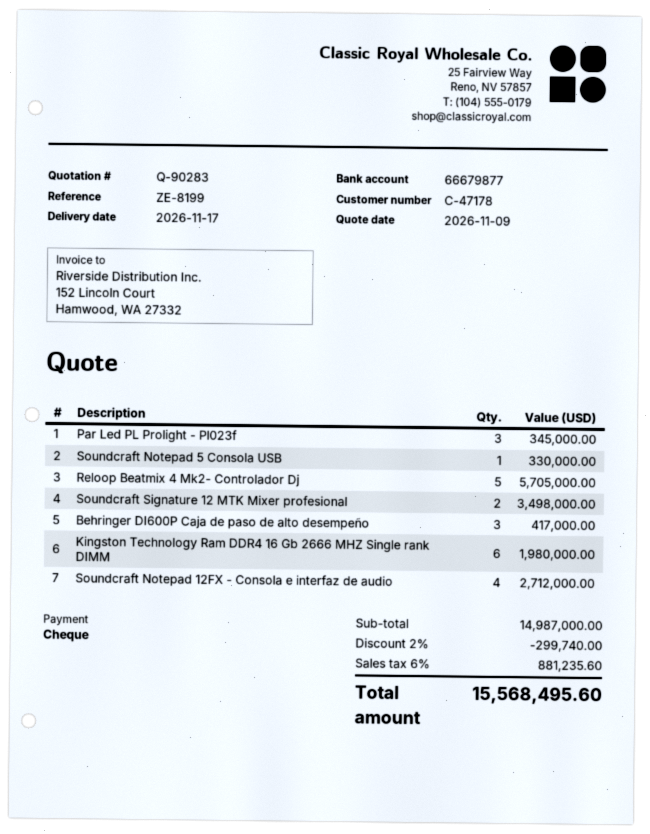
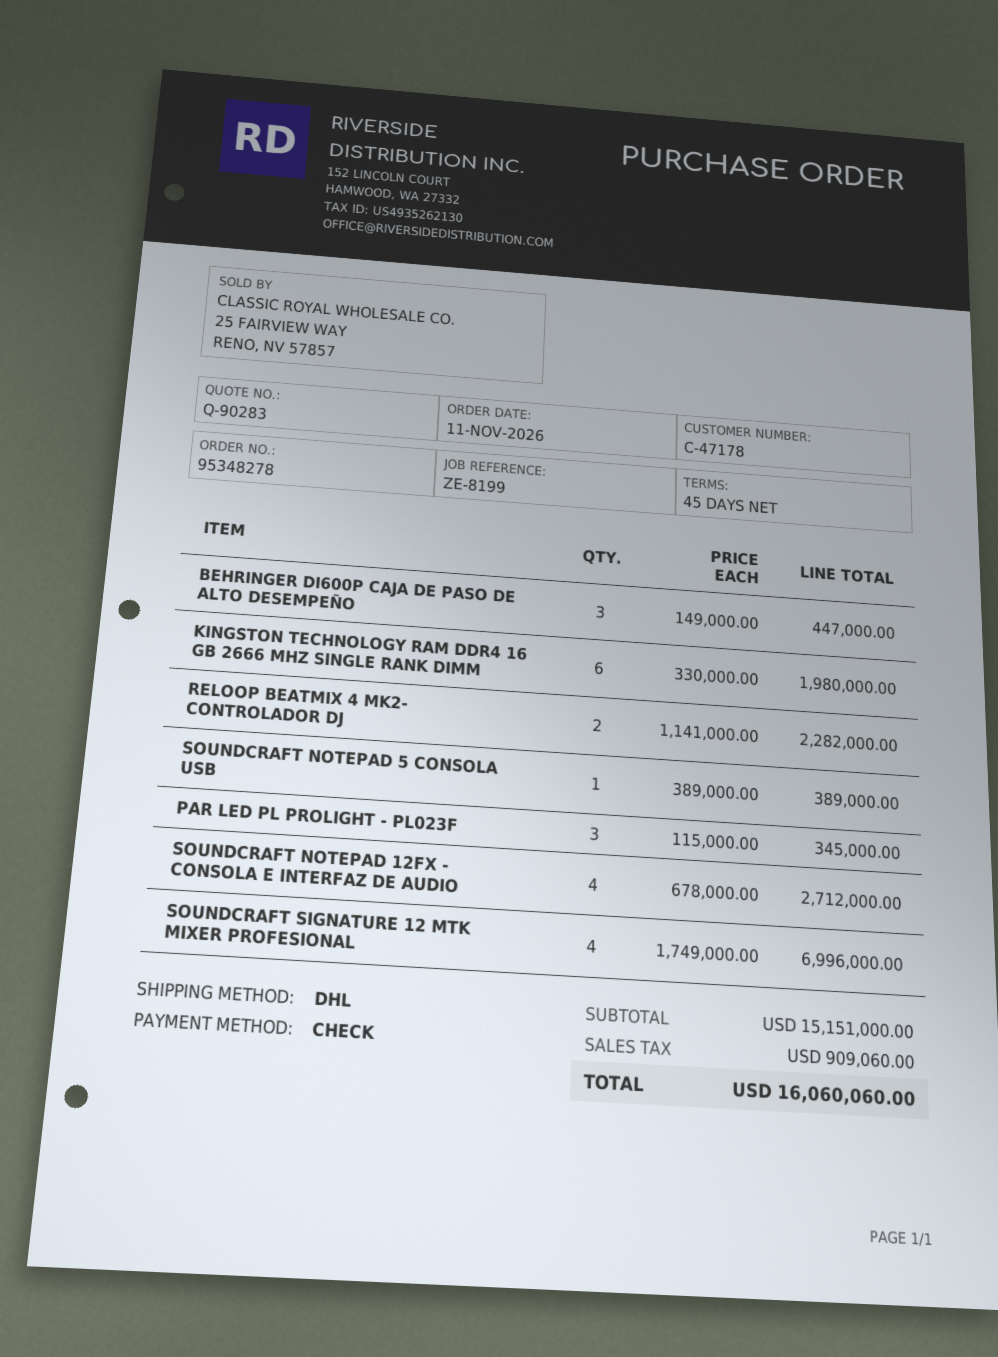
Soundcraft Notepad 5 Consola USB: 1 for 330000.00 -> 1 for 389000.00
Reloop Beatmix 4 Mk2- Controlador Dj: 5 for 5705000.00 -> 2 for 2282000.00
Soundcraft Signature 12 MTK Mixer profesional: 2 for 3498000.00 -> 4 for 6996000.00
Behringer DI600P Caja de paso de alto desempeño: 3 for 417000.00 -> 3 for 447000.00
subtotal: 14987000.00 -> 15151000.00
discount: 2% = 299740.00 -> none
tax: 881235.60 -> 909060.00
total: 15568495.60 -> 16060060.00

